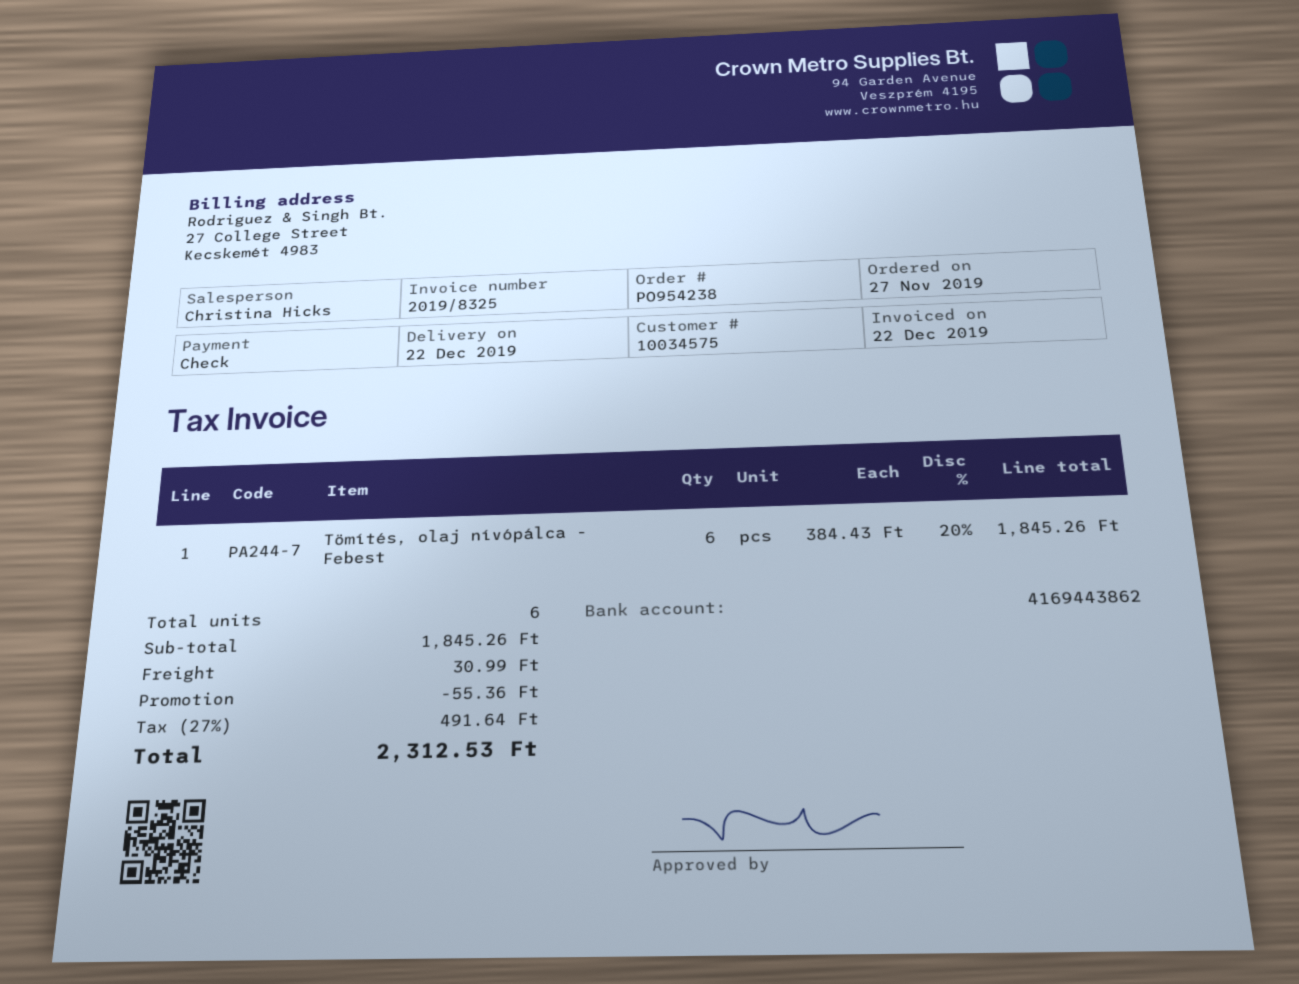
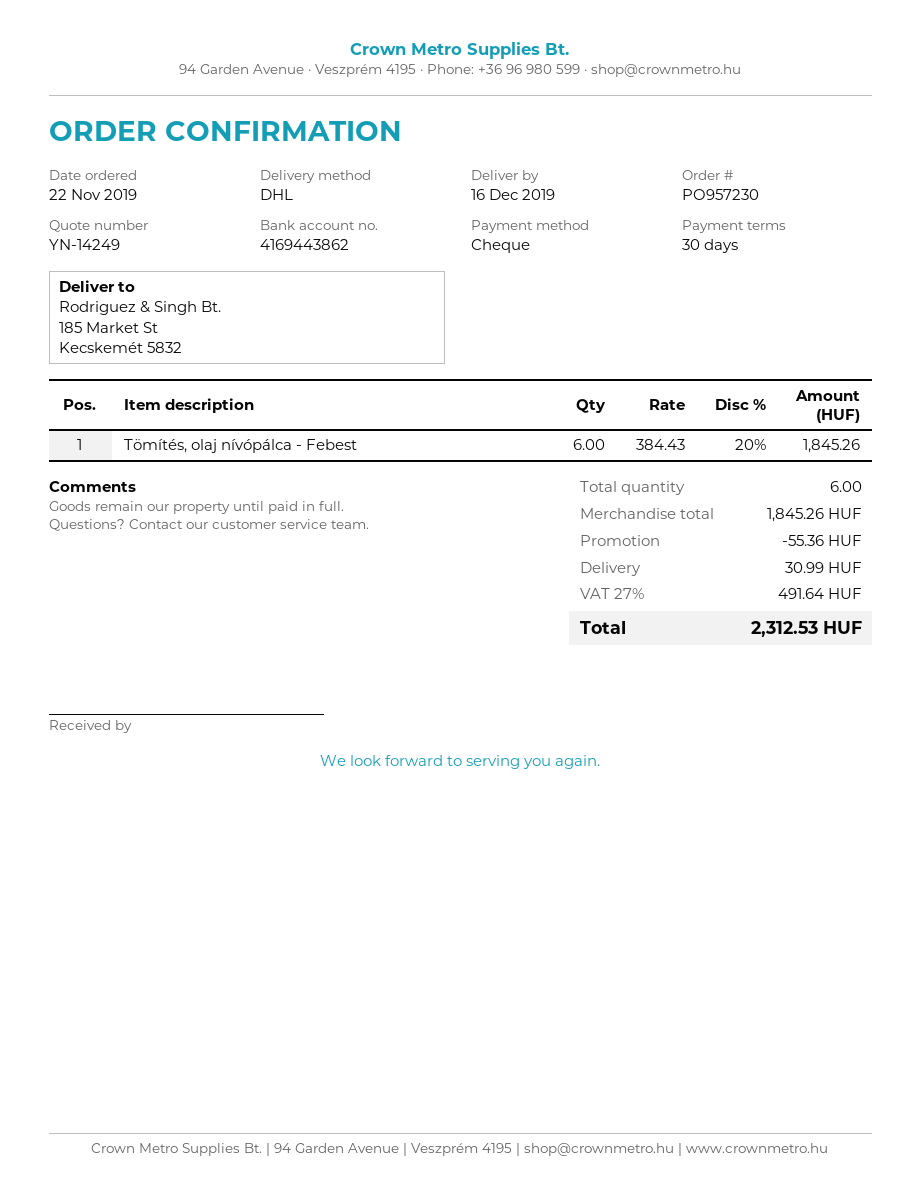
order number: PO954238 -> PO957230
order date: 2019-11-27 -> 2019-11-22
delivery date: 2019-12-22 -> 2019-12-16

